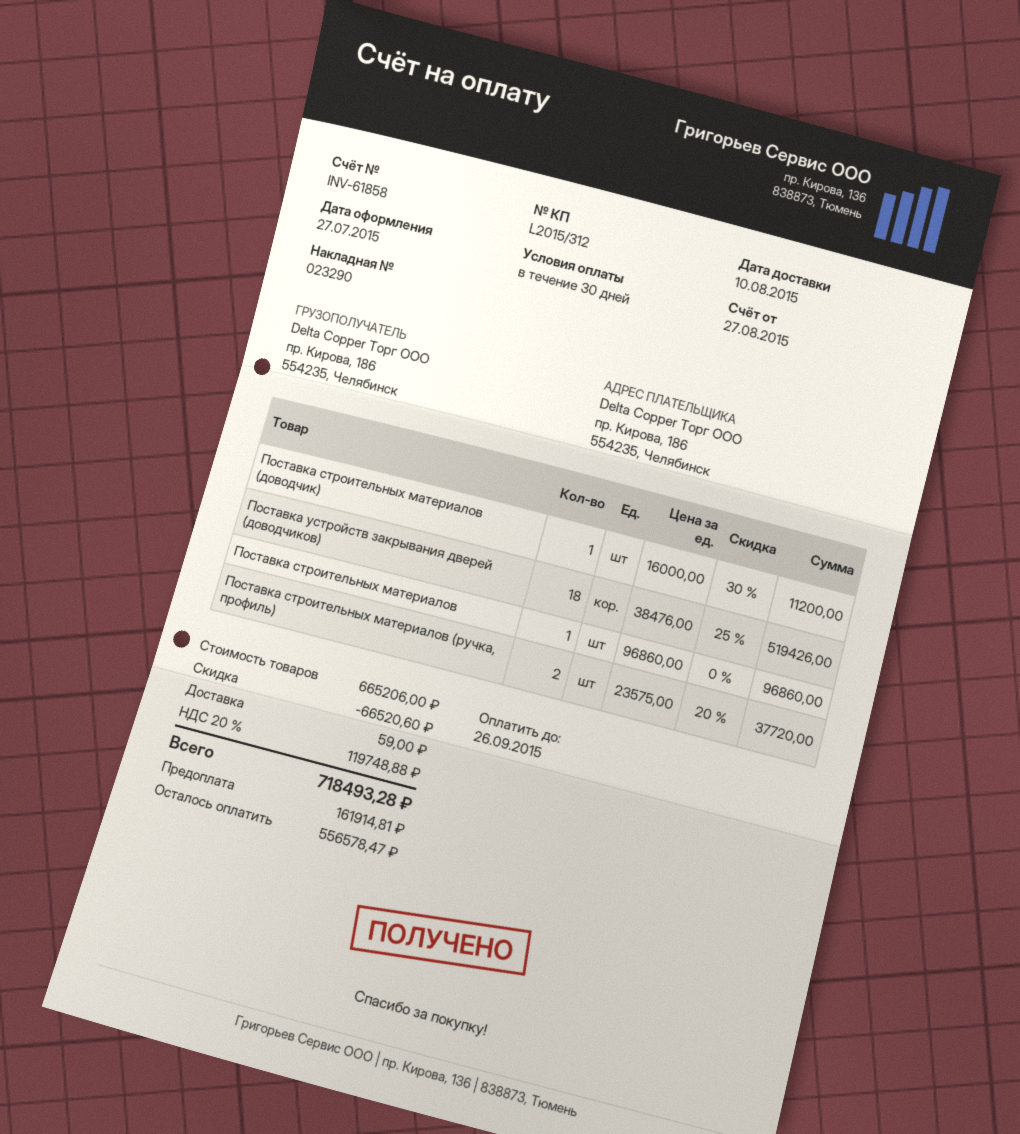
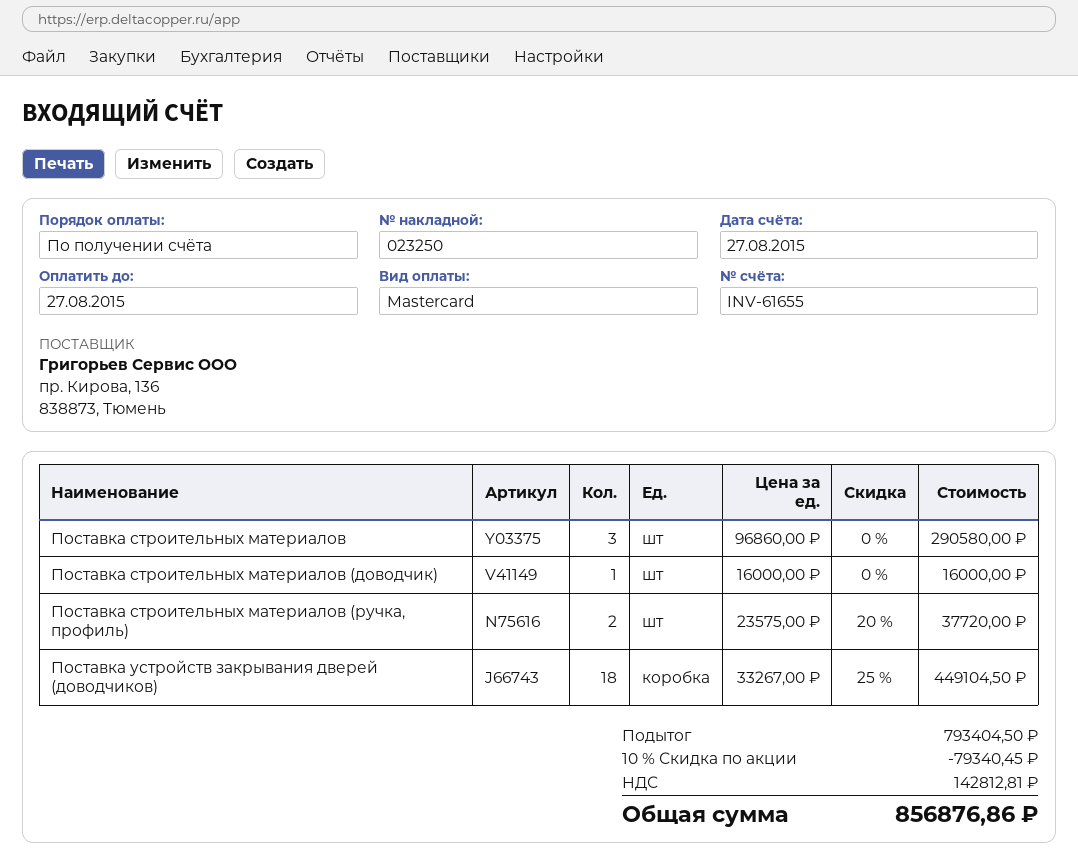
delivery note number: 023290 -> 023250
invoice number: INV-61858 -> INV-61655
payment terms: 30 days -> on receipt
due date: 2015-09-26 -> 2015-08-27
Поставка строительных материалов (доводчик): 1 x 16000.00 - 30% = 11200.00 -> 1 x 16000.00 = 16000.00
Поставка устройств закрывания дверей (доводчиков): 18 x 38476.00 - 25% = 519426.00 -> 18 x 33267.00 - 25% = 449104.50
Поставка строительных материалов: 1 x 96860.00 = 96860.00 -> 3 x 96860.00 = 290580.00
subtotal: 665206.00 -> 793404.50
discount: 66520.60 -> 79340.45
shipping: 59.00 -> none
tax: 119748.88 -> 142812.81
total: 718493.28 -> 856876.86

